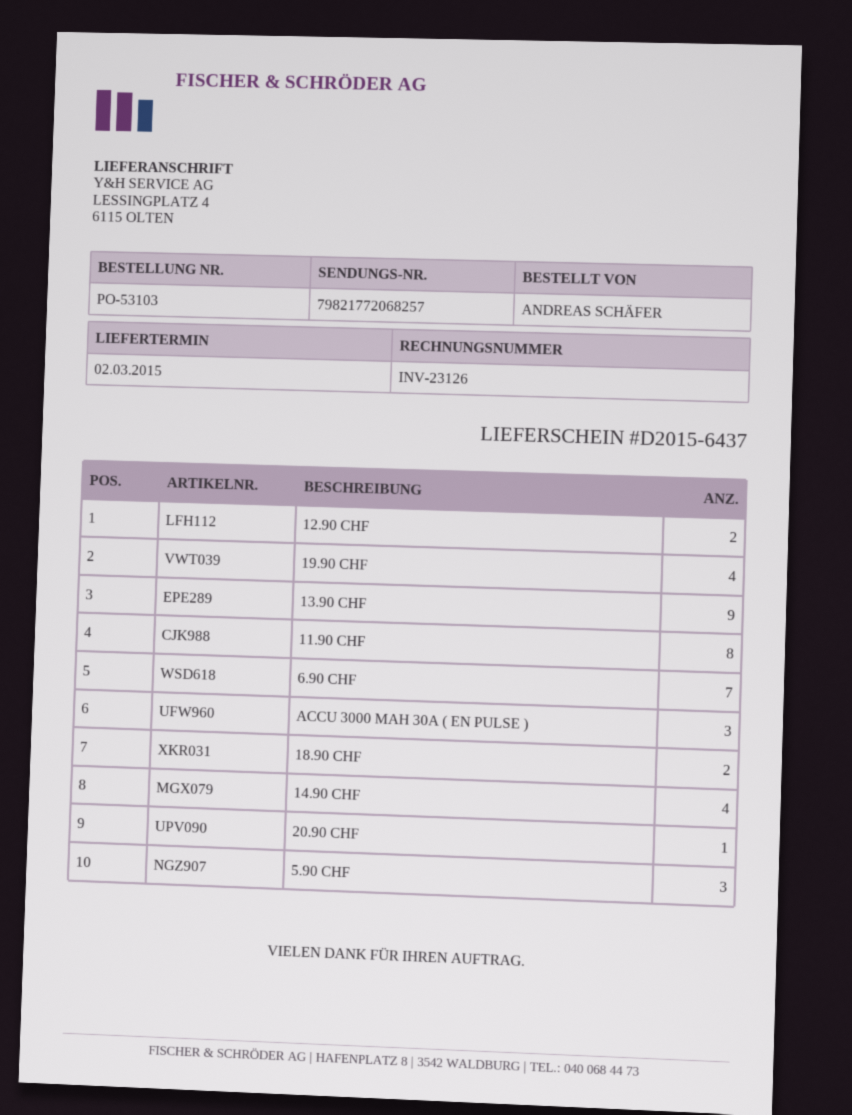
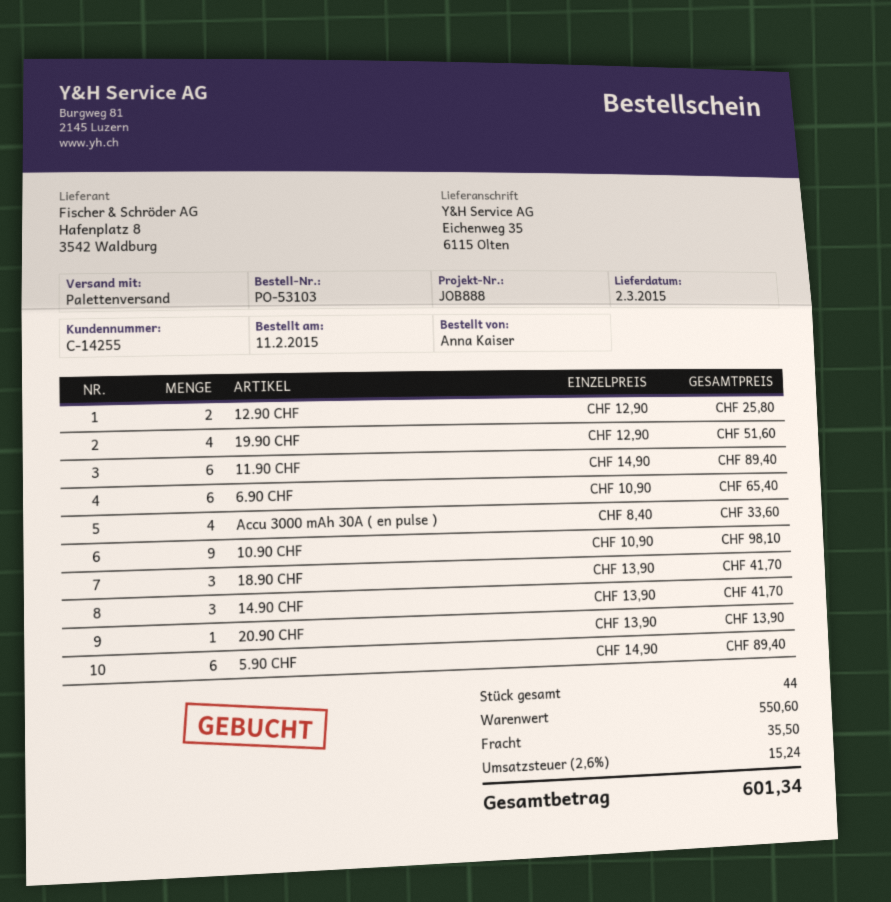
ordered by: ANDREAS SCHÄFER -> Anna Kaiser
ship to: LESSINGPLATZ 4, 6115 OLTEN -> Eichenweg 35, 6115 Olten
13.90 CHF: 9 -> none
11.90 CHF: 8 -> 6
6.90 CHF: 7 -> 6
ACCU 3000 MAH 30A ( EN PULSE ): 3 -> 4
18.90 CHF: 2 -> 3
14.90 CHF: 4 -> 3
5.90 CHF: 3 -> 6
10.90 CHF: none -> 9

